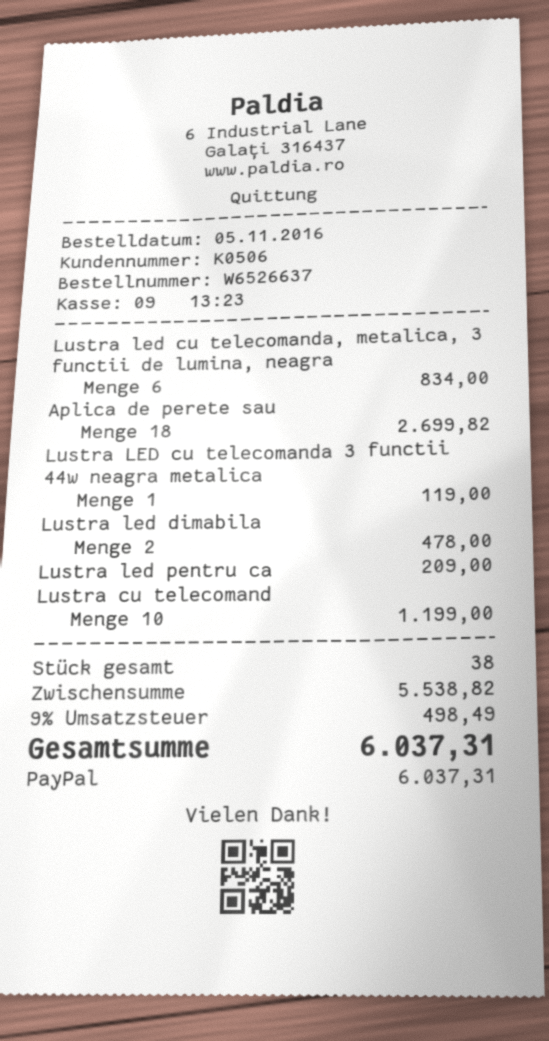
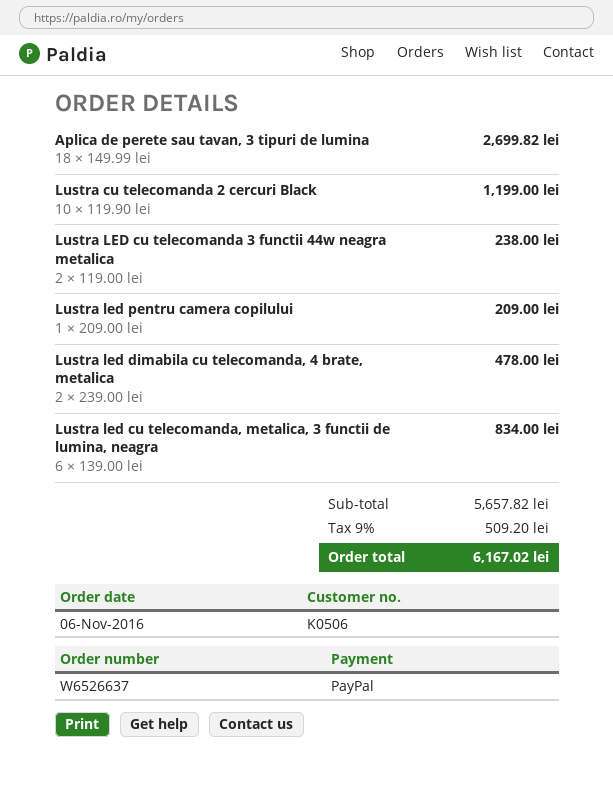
order date: 2016-11-05 -> 2016-11-06
Lustra LED cu telecomanda 3 functii 44w neagra metalica: 1 for 119.00 -> 2 for 238.00
subtotal: 5538.82 -> 5657.82
tax: 9% = 498.49 -> 9% = 509.20
total: 6037.31 -> 6167.02

